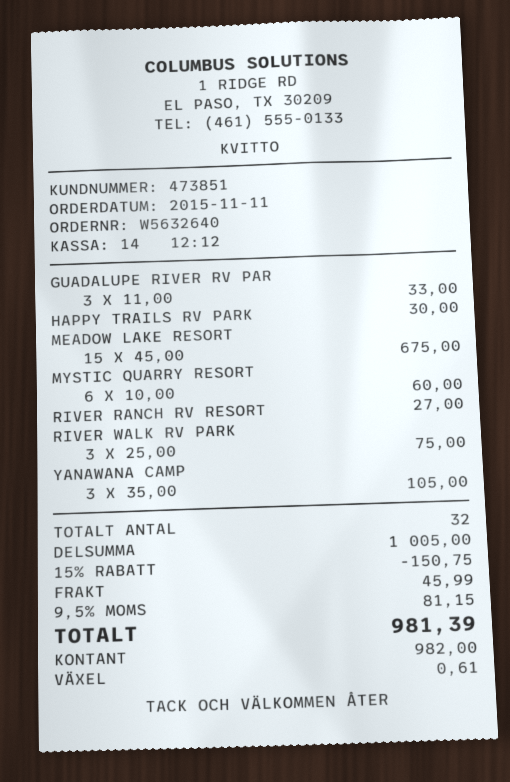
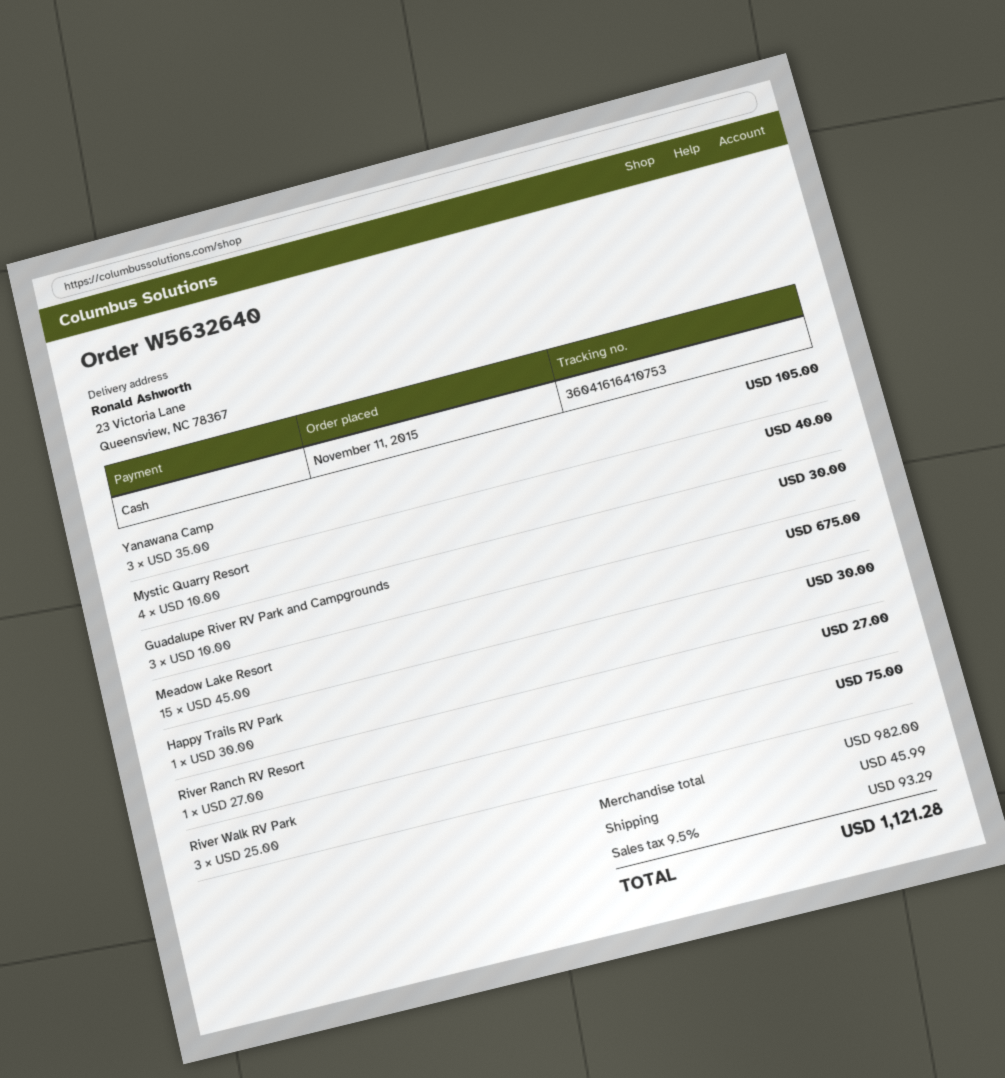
GUADALUPE RIVER RV PAR: 3 x 11.00 = 33.00 -> 3 x 10.00 = 30.00
MYSTIC QUARRY RESORT: 6 x 10.00 = 60.00 -> 4 x 10.00 = 40.00
subtotal: 1005.00 -> 982.00
discount: 15% = 150.75 -> none
tax: 9.5% = 81.15 -> 9.5% = 93.29
total: 981.39 -> 1121.28

